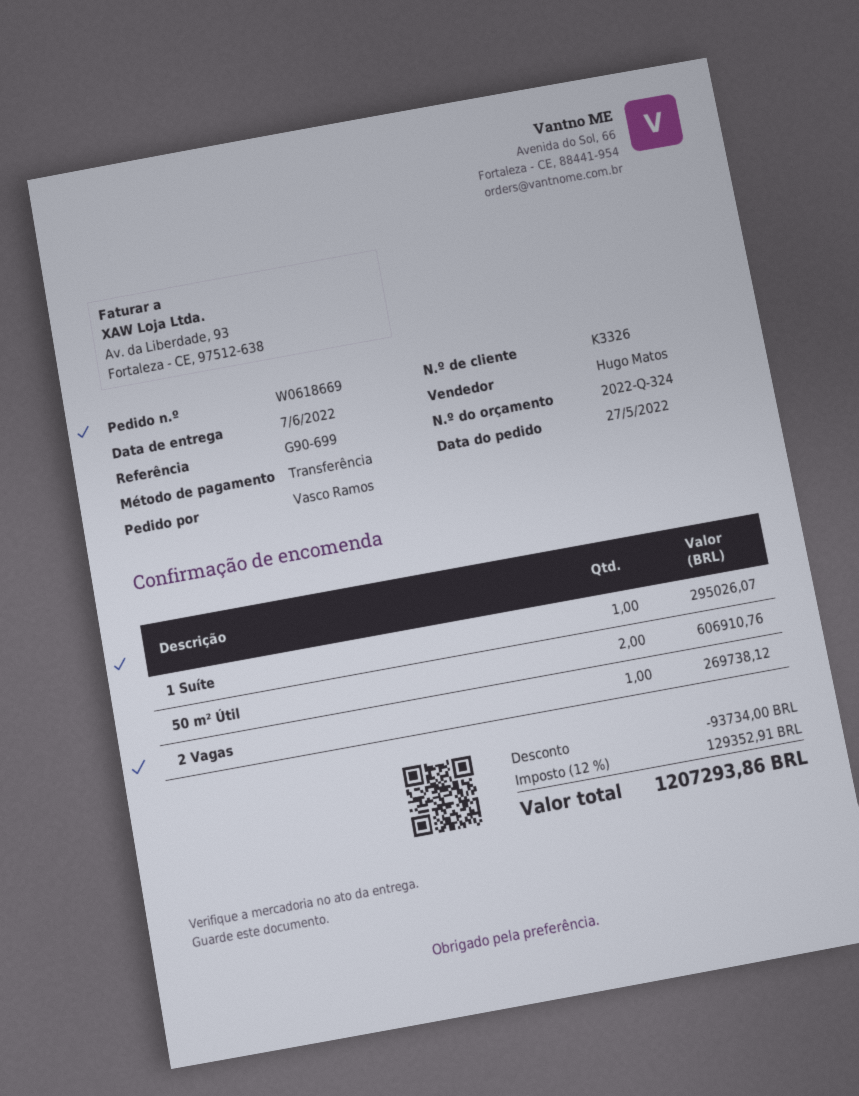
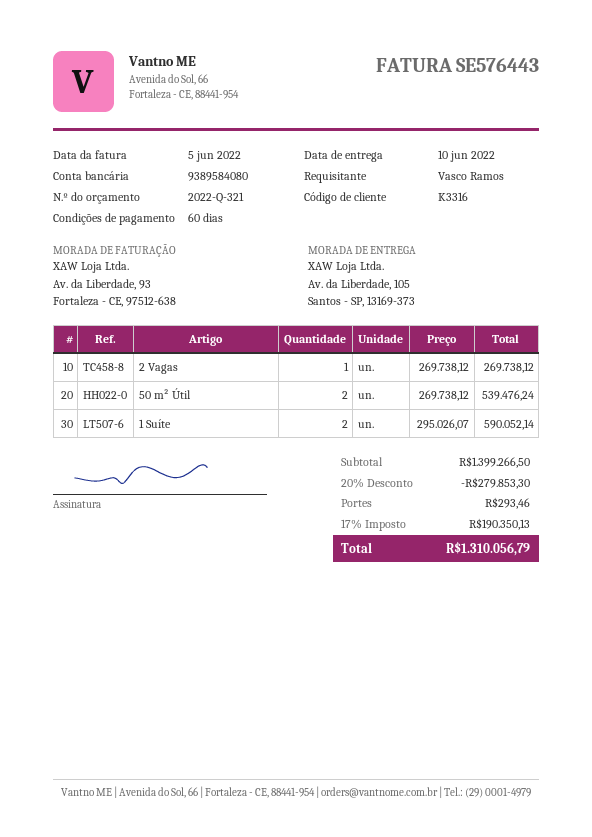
quote number: 2022-Q-324 -> 2022-Q-321
delivery date: 2022-06-07 -> 2022-06-10
customer number: K3326 -> K3316
1 Suíte: 1 for 295026.07 -> 2 for 590052.14
50 m² Útil: 2 for 606910.76 -> 2 for 539476.24
discount: 93734.00 -> 279853.30
shipping: none -> 293.46
tax: 12% = 129352.91 -> 17% = 190350.13
total: 1207293.86 -> 1310056.79

